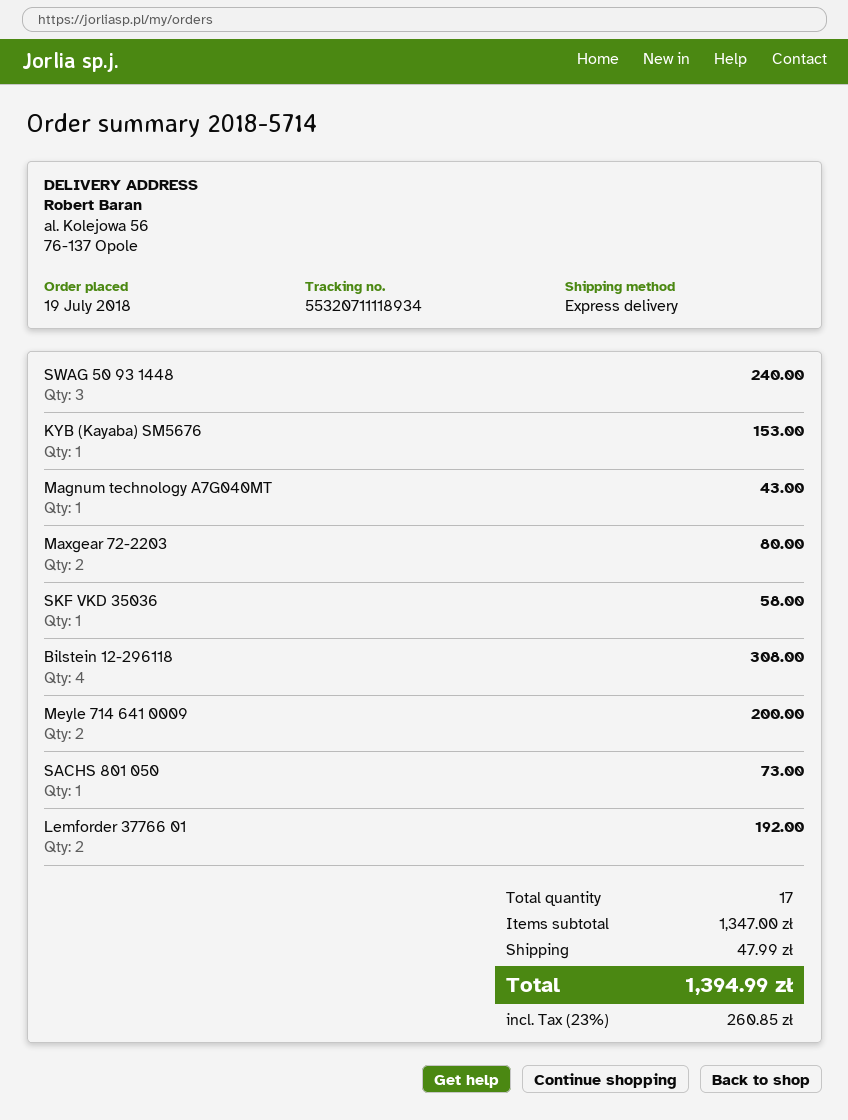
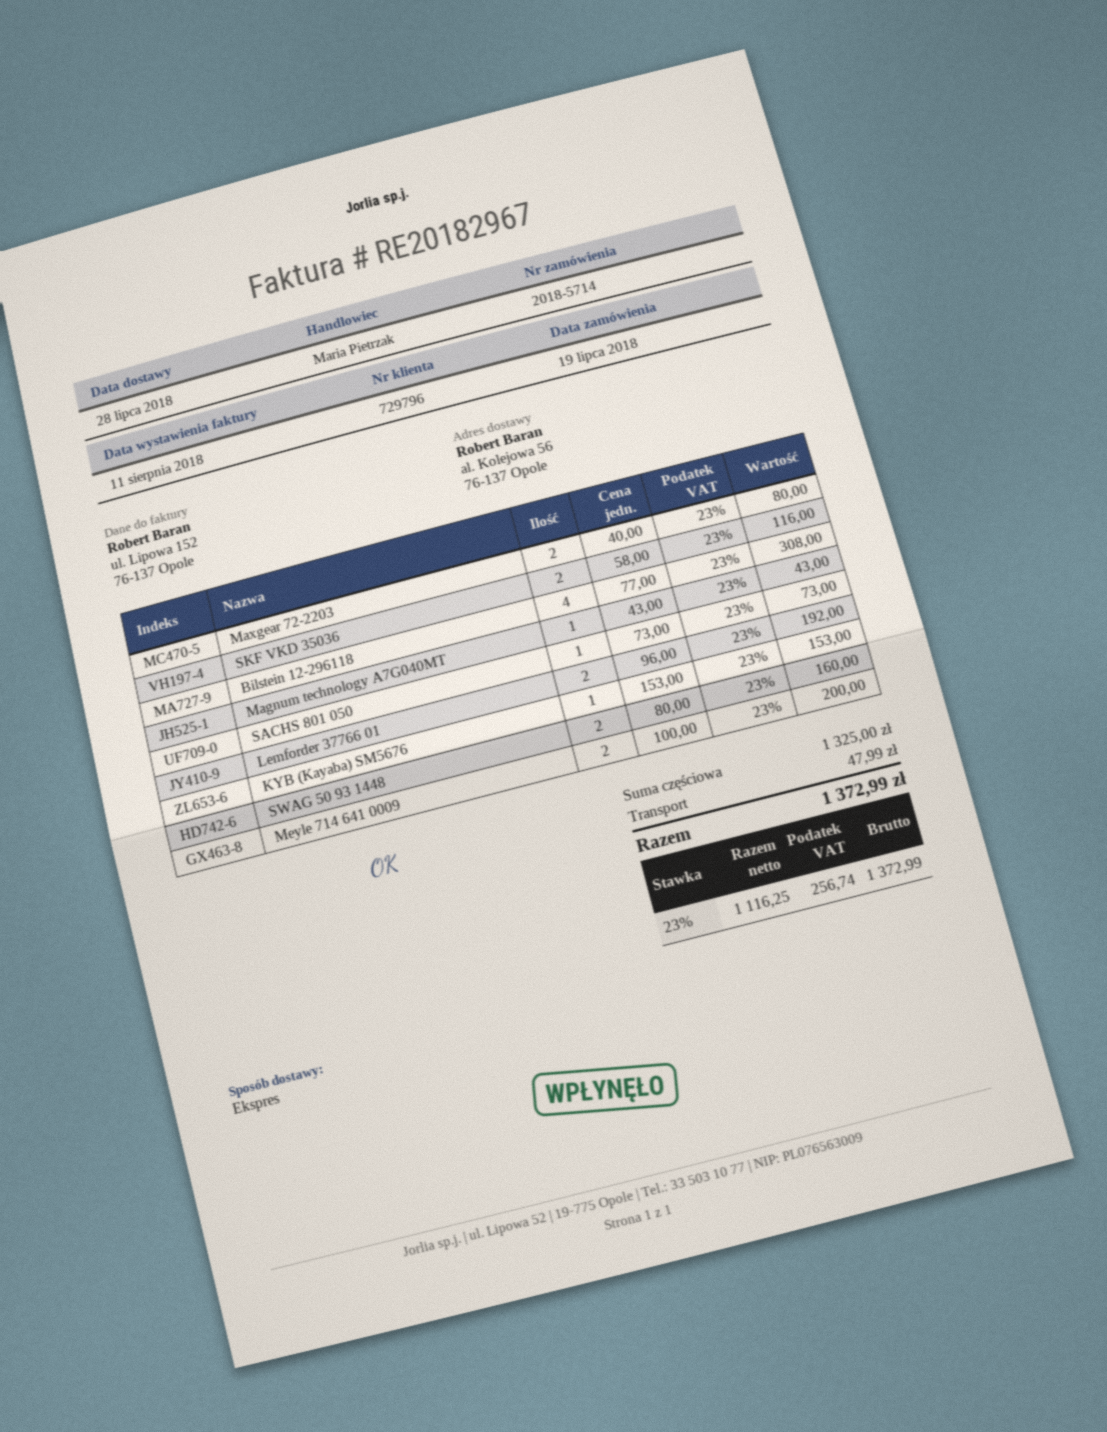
SWAG 50 93 1448: 3 for 240.00 -> 2 for 160.00
SKF VKD 35036: 1 for 58.00 -> 2 for 116.00
subtotal: 1347.00 -> 1325.00
tax: 23% = 260.85 -> 23% = 256.74
total: 1394.99 -> 1372.99

